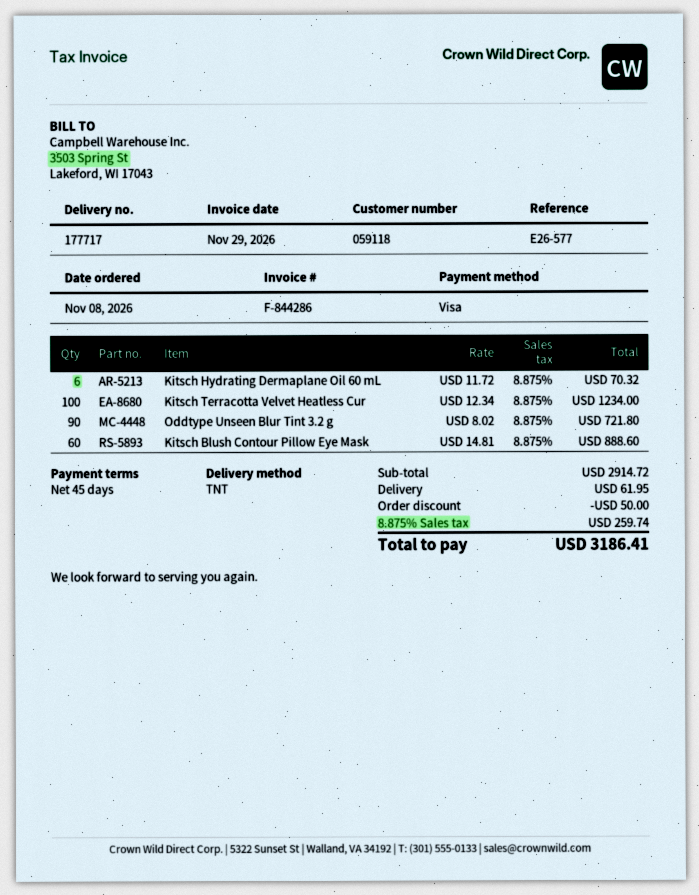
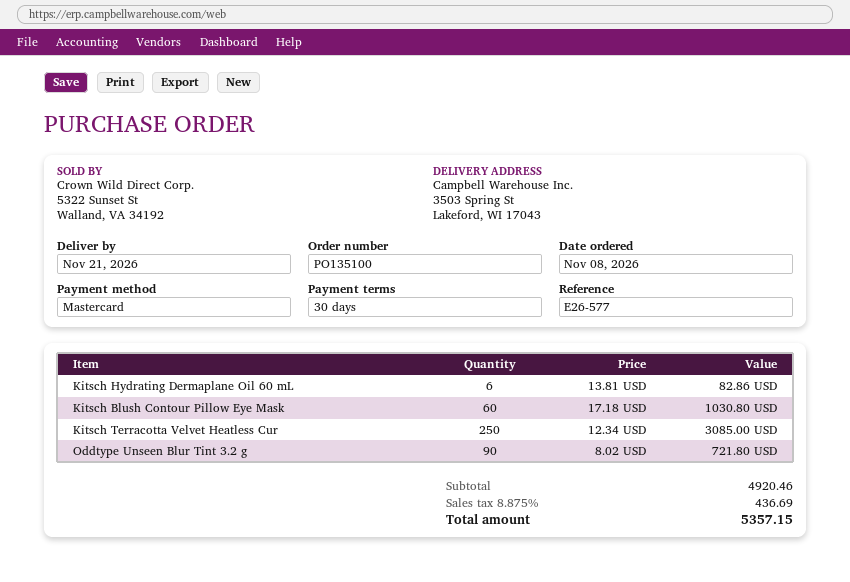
payment terms: 45 days -> 30 days
payment method: Visa -> Mastercard
Kitsch Hydrating Dermaplane Oil 60 mL: 6 x 11.72 = 70.32 -> 6 x 13.81 = 82.86
Kitsch Terracotta Velvet Heatless Cur: 100 x 12.34 = 1234.00 -> 250 x 12.34 = 3085.00
Kitsch Blush Contour Pillow Eye Mask: 60 x 14.81 = 888.60 -> 60 x 17.18 = 1030.80
subtotal: 2914.72 -> 4920.46
discount: 50.00 -> none
shipping: 61.95 -> none
tax: 8.875% = 259.74 -> 8.875% = 436.69
total: 3186.41 -> 5357.15

